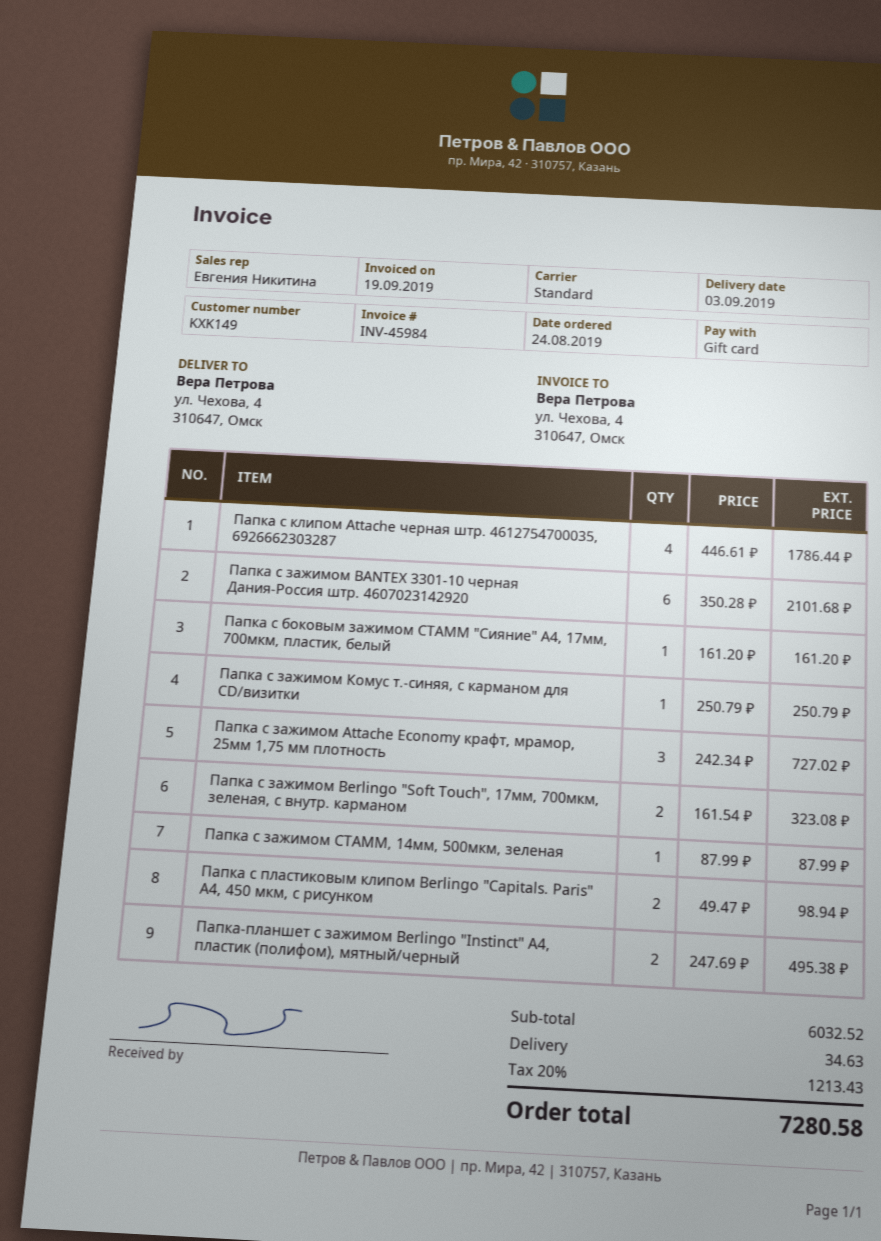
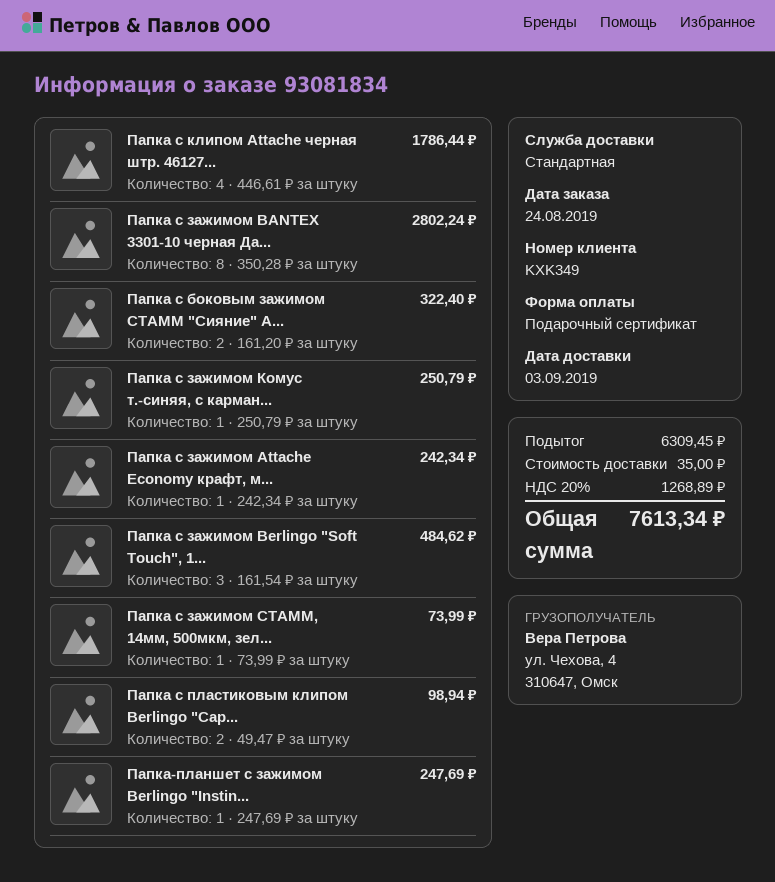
customer number: KXK149 -> KXK349
Папка с зажимом BANTEX 3301-10 черная Дания-Россия штр. 4607023142920: 6 x 350.28 = 2101.68 -> 8 x 350.28 = 2802.24
Папка с боковым зажимом СТАММ "Сияние" А4, 17мм, 700мкм, пластик, белый: 1 x 161.20 = 161.20 -> 2 x 161.20 = 322.40
Папка с зажимом Attache Economy крафт, мрамор, 25мм 1,75 мм плотность: 3 x 242.34 = 727.02 -> 1 x 242.34 = 242.34
Папка с зажимом Berlingo "Soft Touch", 17мм, 700мкм, зеленая, с внутр. карманом: 2 x 161.54 = 323.08 -> 3 x 161.54 = 484.62
Папка с зажимом СТАММ, 14мм, 500мкм, зеленая: 1 x 87.99 = 87.99 -> 1 x 73.99 = 73.99
Папка-планшет с зажимом Berlingo "Instinct" A4, пластик (полифом), мятный/черный: 2 x 247.69 = 495.38 -> 1 x 247.69 = 247.69
subtotal: 6032.52 -> 6309.45
shipping: 34.63 -> 35.00
tax: 20% = 1213.43 -> 20% = 1268.89
total: 7280.58 -> 7613.34

